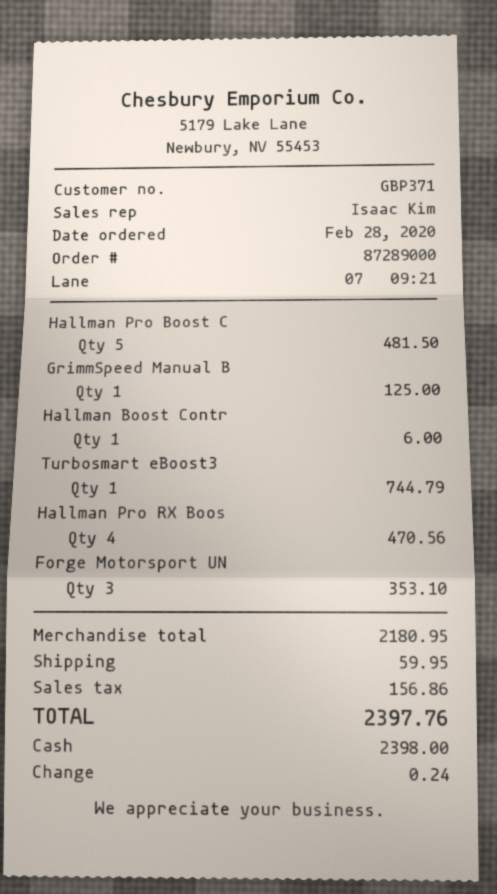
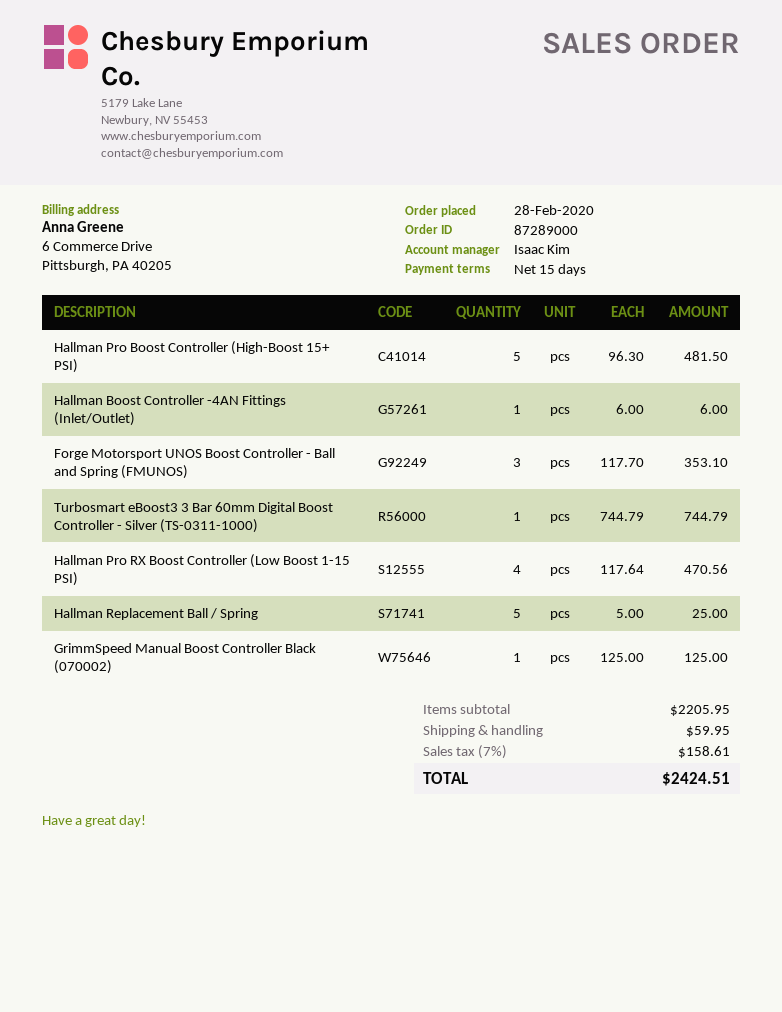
Hallman Replacement Ball / Spring: none -> 5 for 25.00
subtotal: 2180.95 -> 2205.95
tax: 156.86 -> 158.61
total: 2397.76 -> 2424.51

